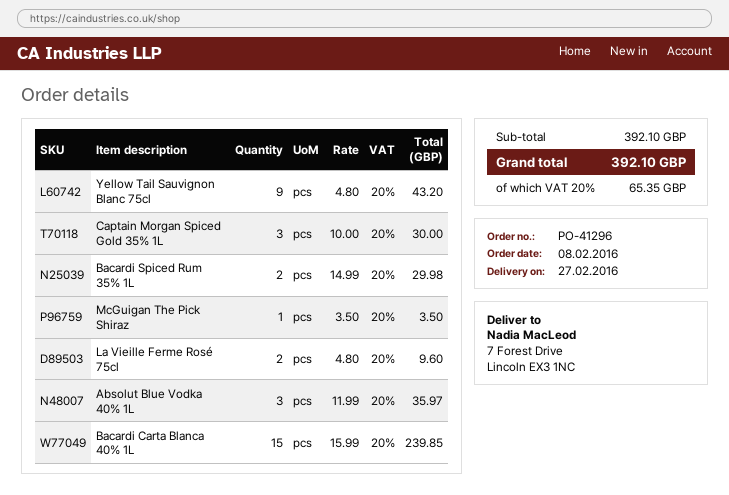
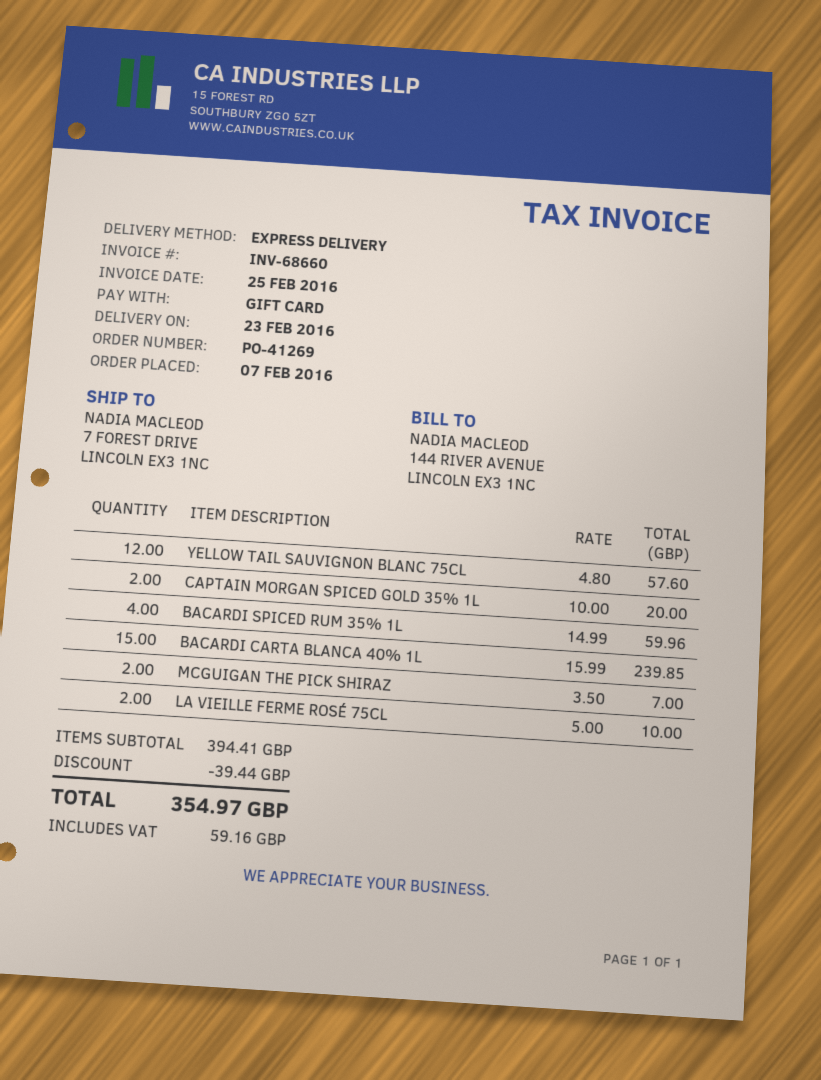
order number: PO-41296 -> PO-41269
order date: 2016-02-08 -> 2016-02-07
delivery date: 2016-02-27 -> 2016-02-23
Yellow Tail Sauvignon Blanc 75cl: 9 x 4.80 = 43.20 -> 12 x 4.80 = 57.60
Captain Morgan Spiced Gold 35% 1L: 3 x 10.00 = 30.00 -> 2 x 10.00 = 20.00
Bacardi Spiced Rum 35% 1L: 2 x 14.99 = 29.98 -> 4 x 14.99 = 59.96
McGuigan The Pick Shiraz: 1 x 3.50 = 3.50 -> 2 x 3.50 = 7.00
La Vieille Ferme Rosé 75cl: 2 x 4.80 = 9.60 -> 2 x 5.00 = 10.00
Absolut Blue Vodka 40% 1L: 3 x 11.99 = 35.97 -> none
subtotal: 392.10 -> 394.41
discount: none -> 39.44
tax: 65.35 -> 59.16
total: 392.10 -> 354.97

